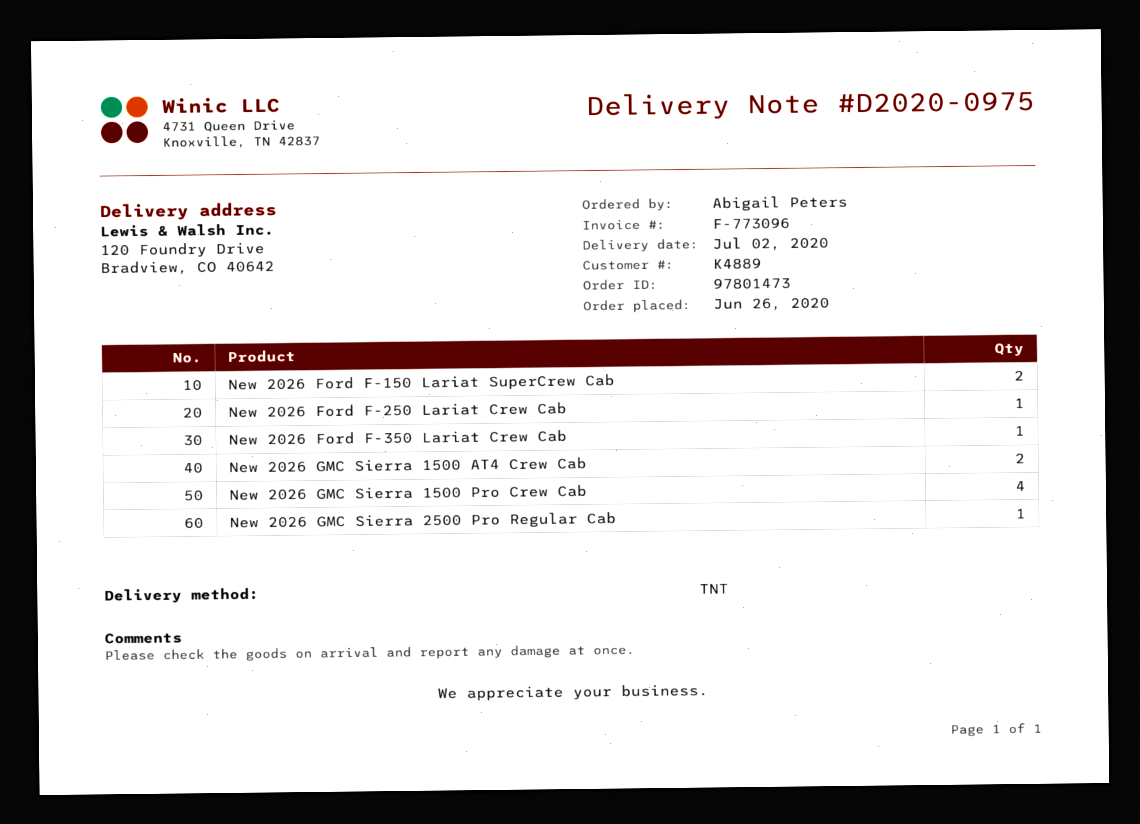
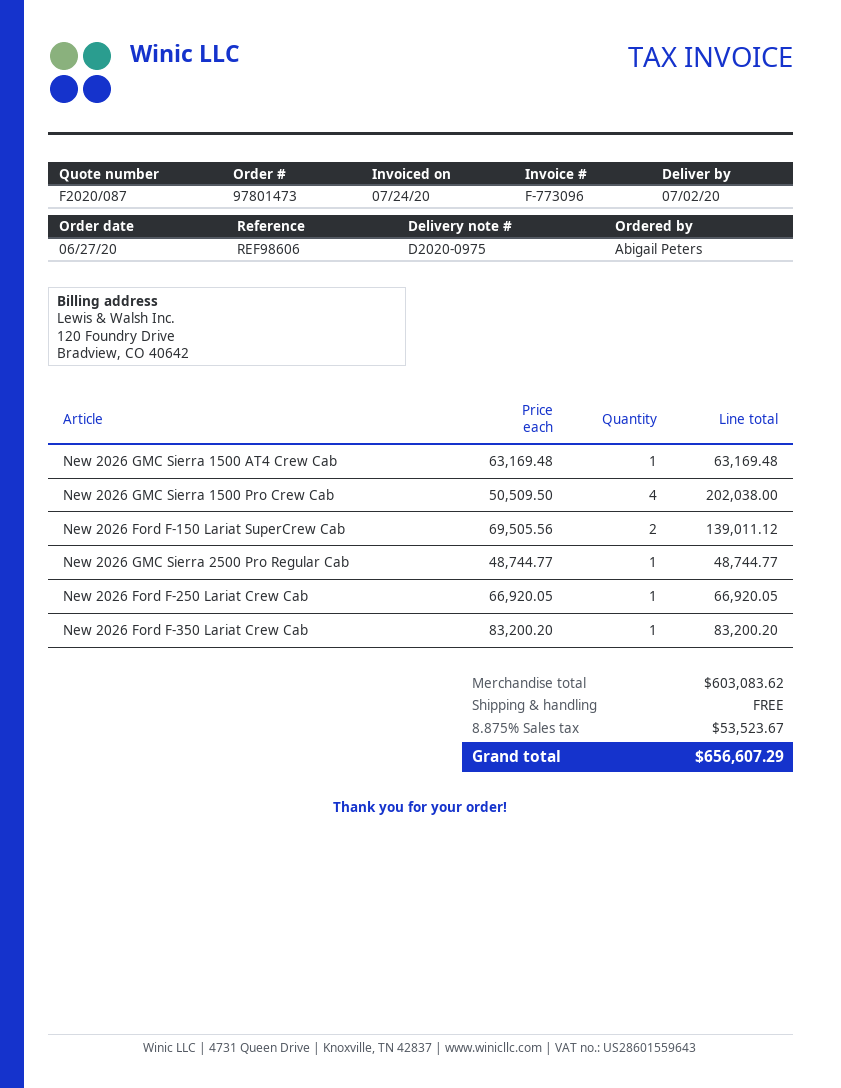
order date: 2020-06-26 -> 2020-06-27
New 2026 GMC Sierra 1500 AT4 Crew Cab: 2 -> 1

